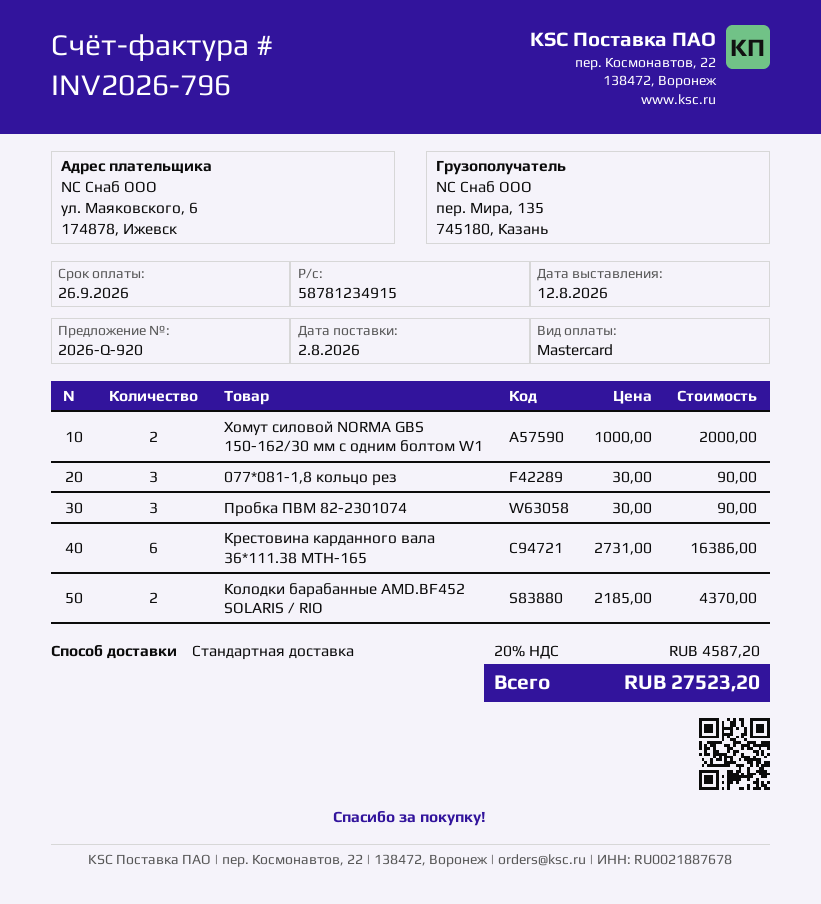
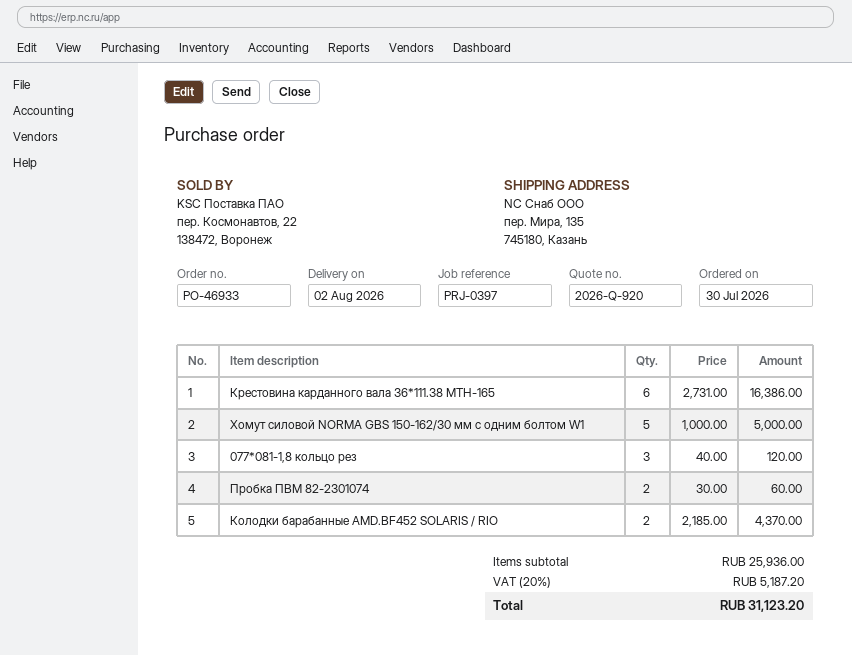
Хомут силовой NORMA GBS 150-162/30 мм с одним болтом W1: 2 x 1000.00 = 2000.00 -> 5 x 1000.00 = 5000.00
077*081-1,8 кольцо рез: 3 x 30.00 = 90.00 -> 3 x 40.00 = 120.00
Пробка ПВМ 82-2301074: 3 x 30.00 = 90.00 -> 2 x 30.00 = 60.00
tax: 20% = 4587.20 -> 20% = 5187.20
total: 27523.20 -> 31123.20

